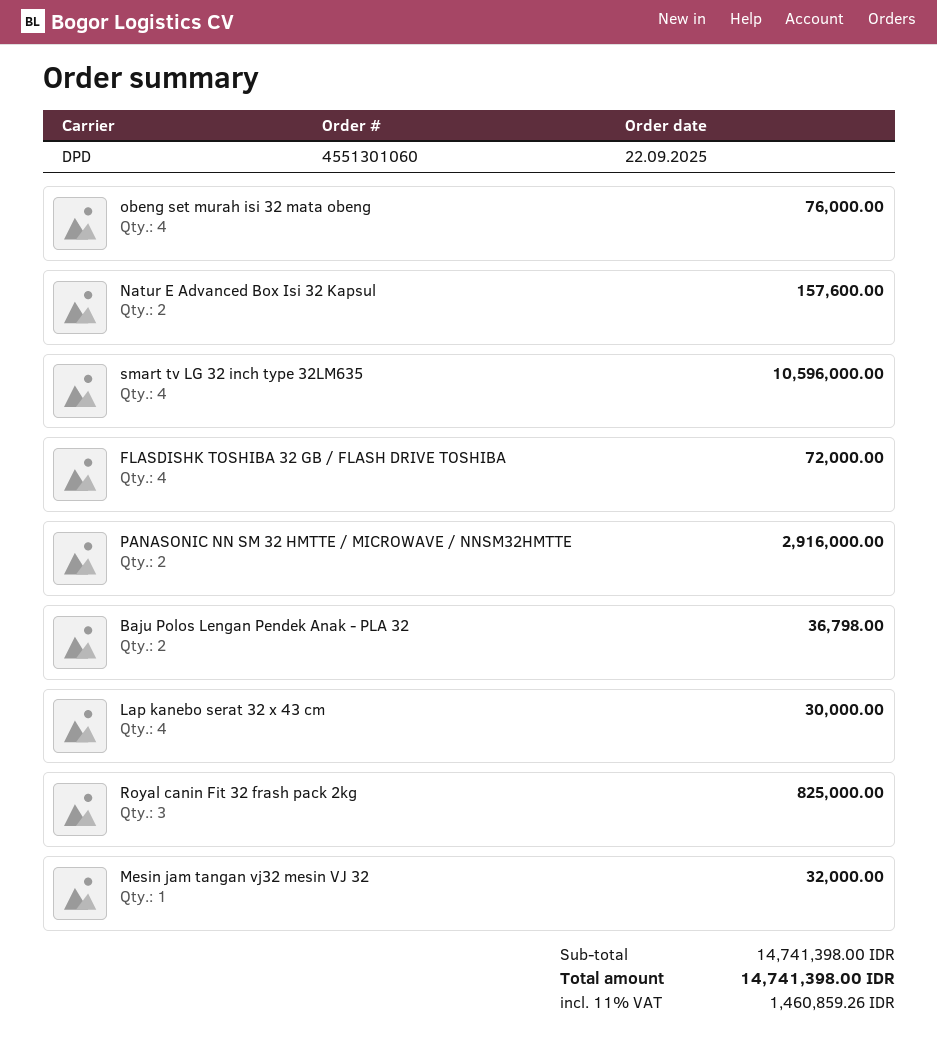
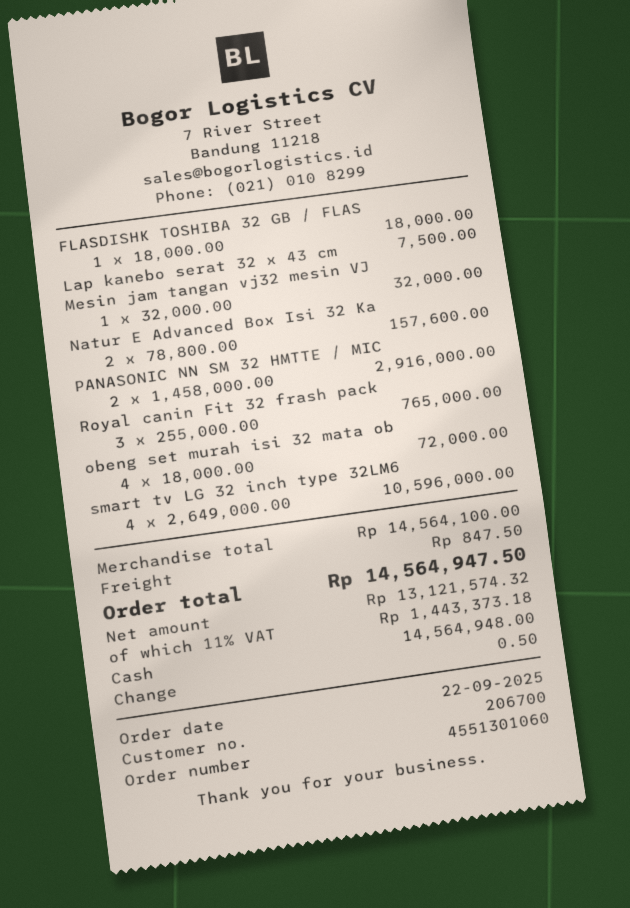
obeng set murah isi 32 mata obeng: 4 for 76000.00 -> 4 for 72000.00
FLASDISHK TOSHIBA 32 GB / FLASH DRIVE TOSHIBA: 4 for 72000.00 -> 1 for 18000.00
Baju Polos Lengan Pendek Anak - PLA 32: 2 for 36798.00 -> none
Lap kanebo serat 32 x 43 cm: 4 for 30000.00 -> 1 for 7500.00
Royal canin Fit 32 frash pack 2kg: 3 for 825000.00 -> 3 for 765000.00
subtotal: 14741398.00 -> 14564100.00
shipping: none -> 847.50
tax: 11% = 1460859.26 -> 11% = 1443373.18
total: 14741398.00 -> 14564947.50

